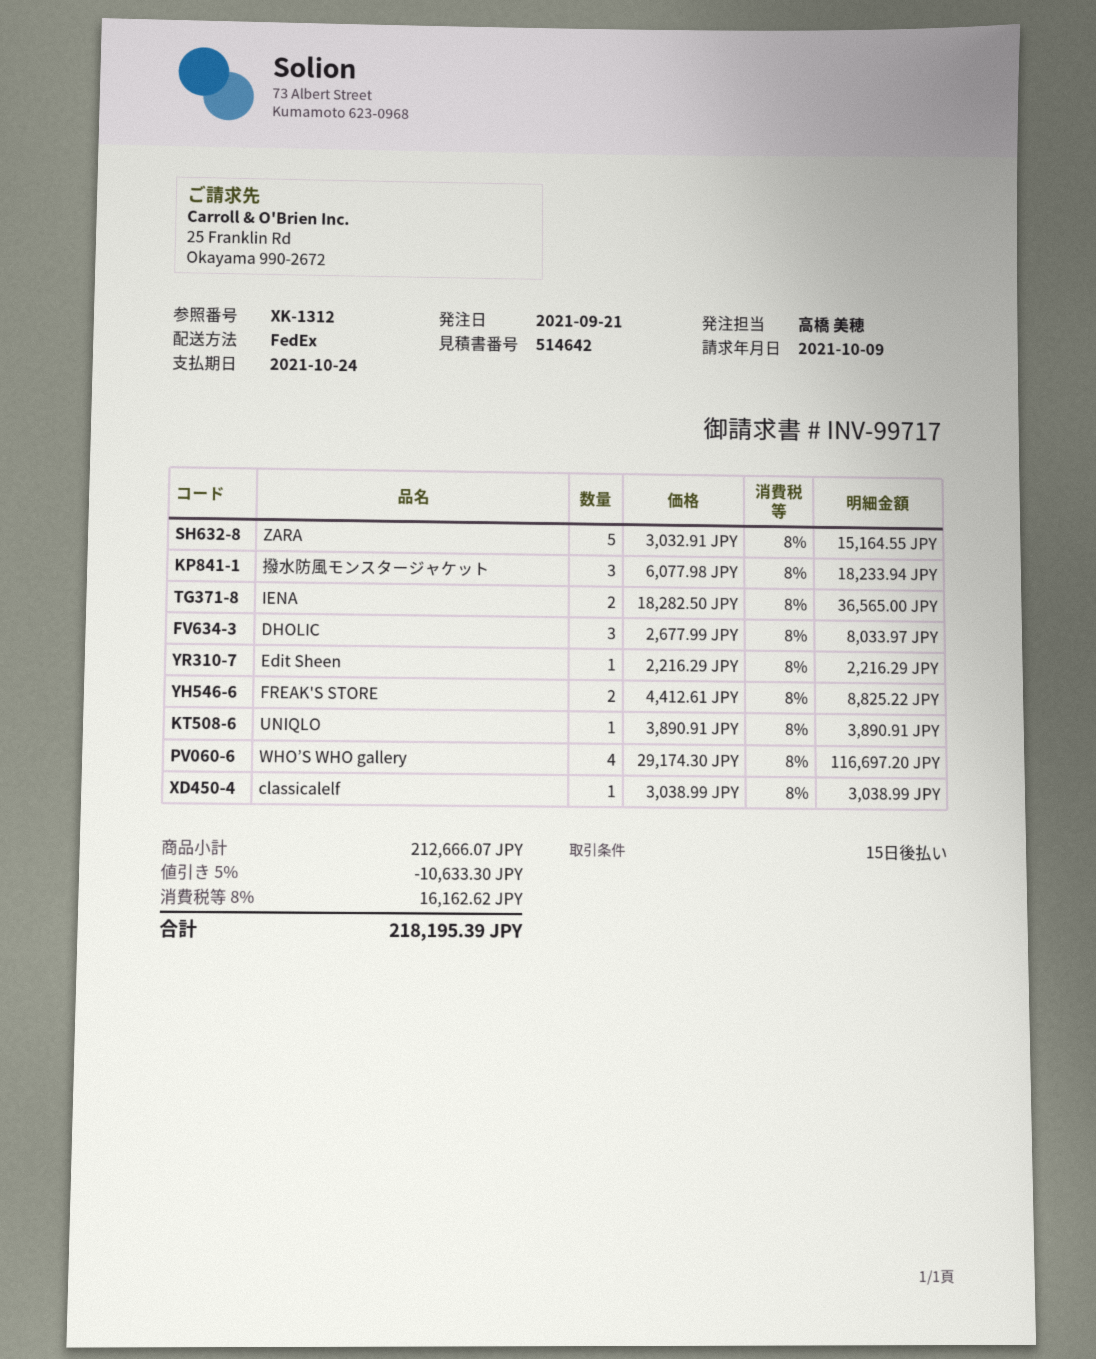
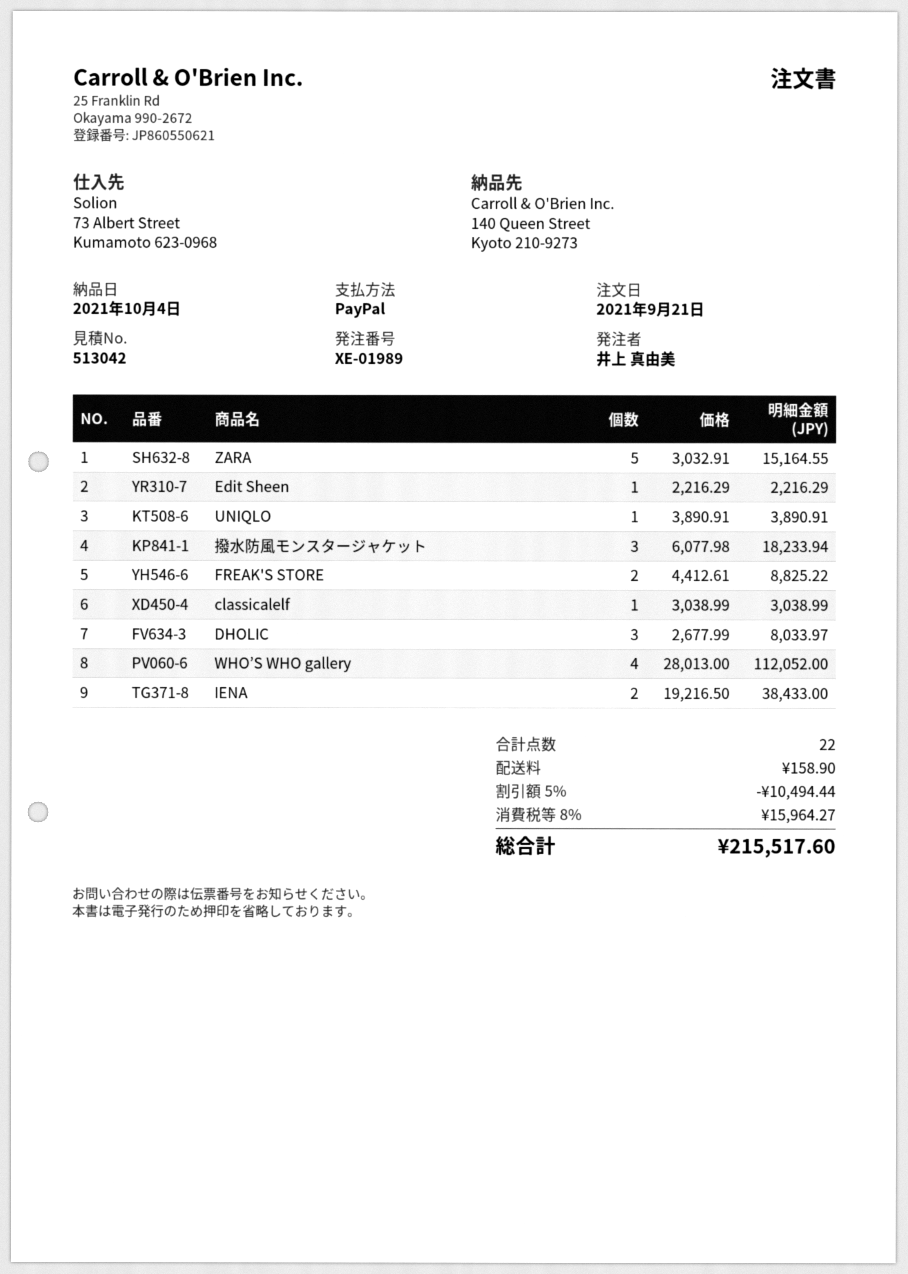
quote number: 514642 -> 513042
ordered by: 高橋 美穂 -> 井上 真由美
IENA: 2 x 18282.50 = 36565.00 -> 2 x 19216.50 = 38433.00
WHO’S WHO gallery: 4 x 29174.30 = 116697.20 -> 4 x 28013.00 = 112052.00
discount: 5% = 10633.30 -> 5% = 10494.44
shipping: none -> 158.90
tax: 8% = 16162.62 -> 8% = 15964.27
total: 218195.39 -> 215517.60

